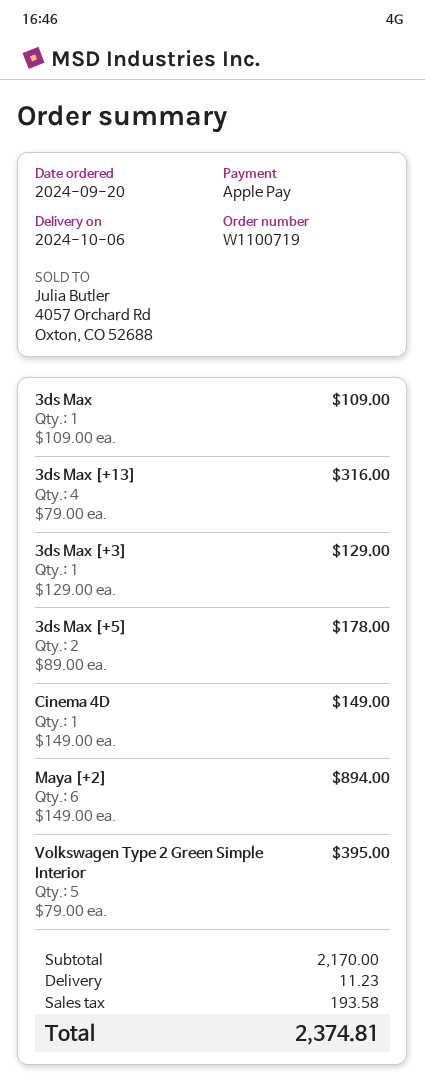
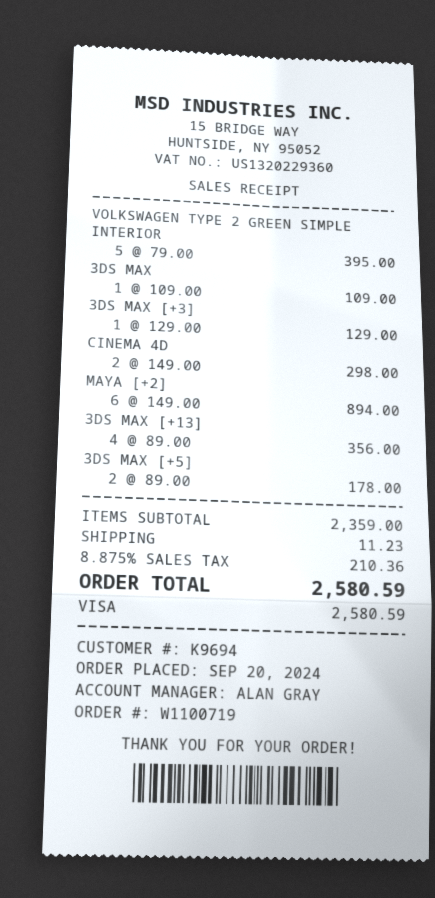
payment method: Apple Pay -> Visa
3ds Max [+13]: 4 x 79.00 = 316.00 -> 4 x 89.00 = 356.00
Cinema 4D: 1 x 149.00 = 149.00 -> 2 x 149.00 = 298.00
subtotal: 2170.00 -> 2359.00
tax: 193.58 -> 210.36
total: 2374.81 -> 2580.59

